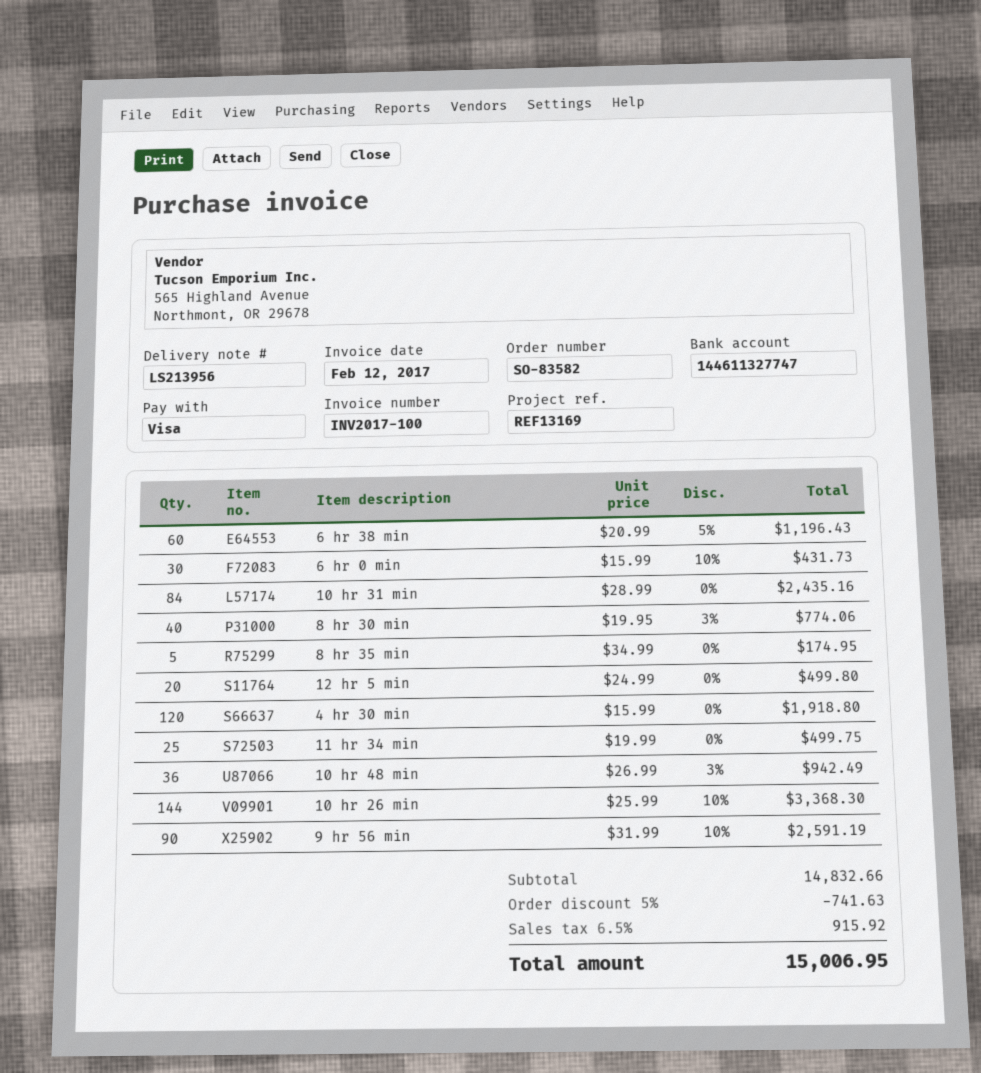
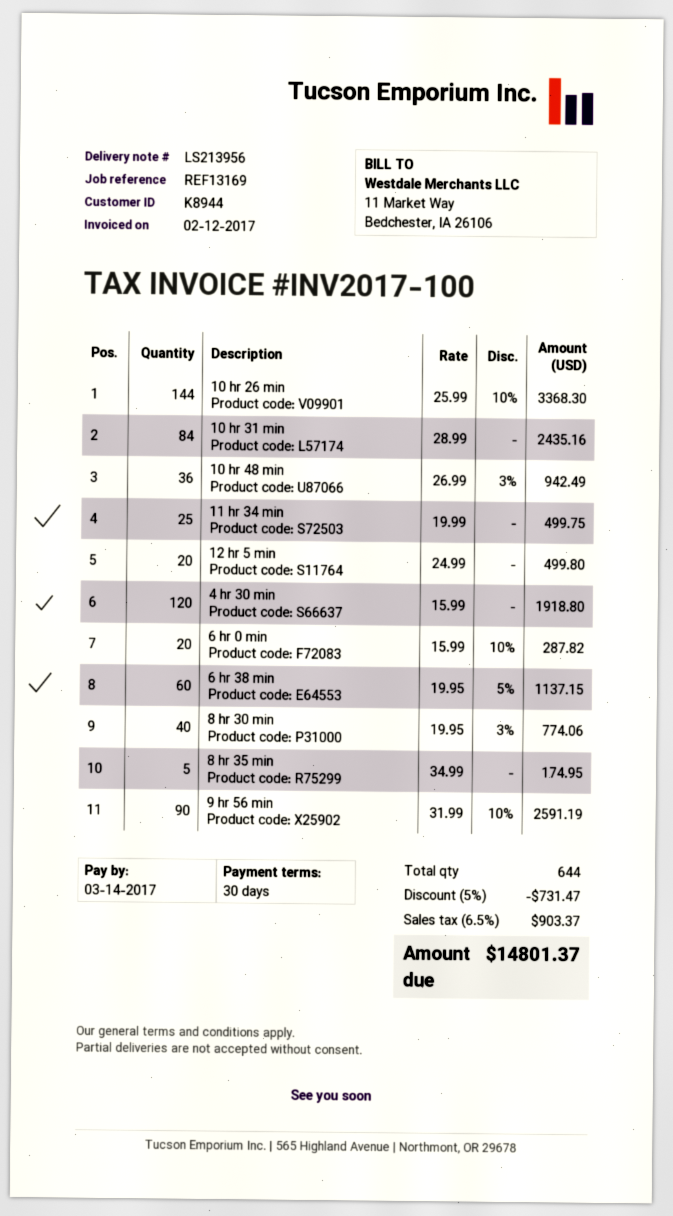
6 hr 38 min: 60 x 20.99 - 5% = 1196.43 -> 60 x 19.95 - 5% = 1137.15
6 hr 0 min: 30 x 15.99 - 10% = 431.73 -> 20 x 15.99 - 10% = 287.82
discount: 5% = 741.63 -> 5% = 731.47
tax: 6.5% = 915.92 -> 6.5% = 903.37
total: 15006.95 -> 14801.37

